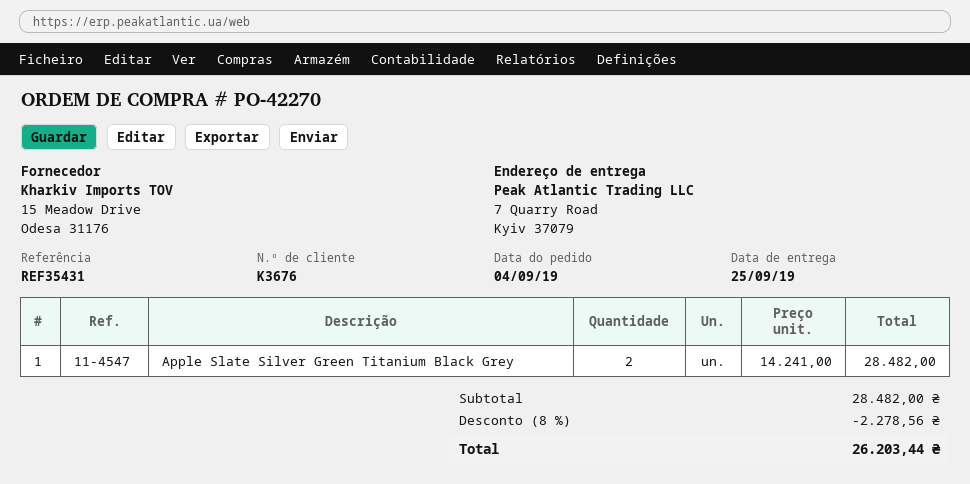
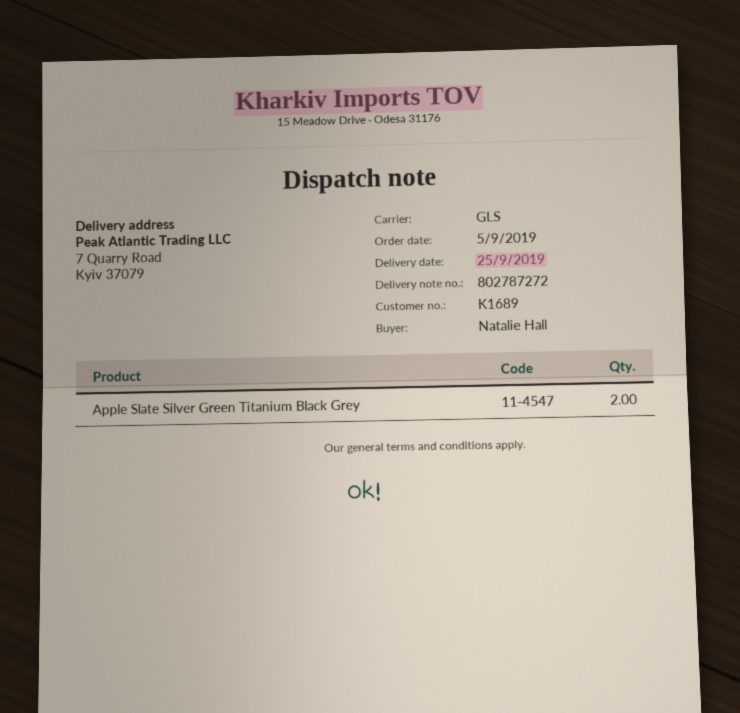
order date: 2019-09-04 -> 2019-09-05
customer number: K3676 -> K1689

